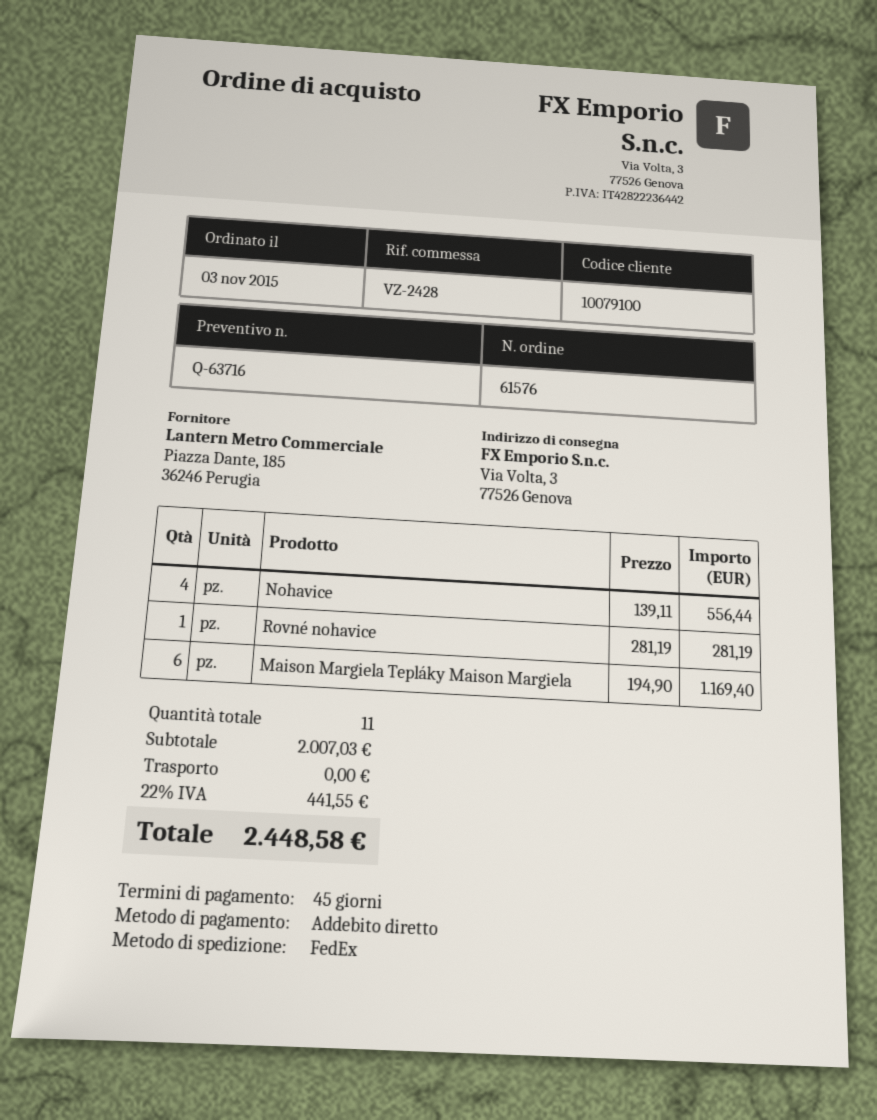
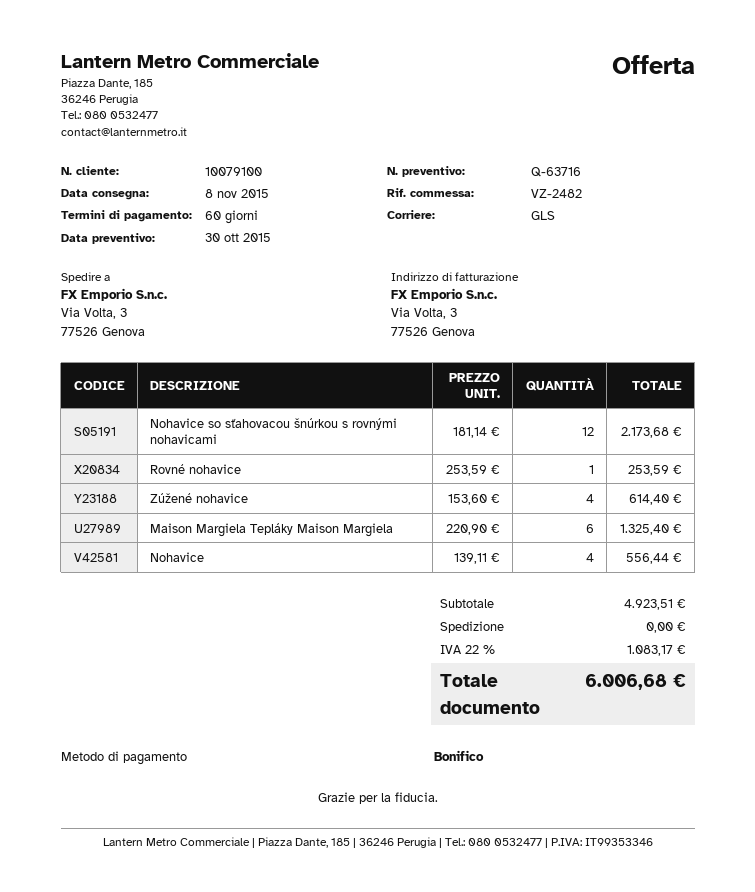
payment terms: 45 days -> 60 days
reference: VZ-2428 -> VZ-2482
payment method: direct debit -> bank transfer
shipping method: FedEx -> GLS
Rovné nohavice: 1 x 281.19 = 281.19 -> 1 x 253.59 = 253.59
Maison Margiela Tepláky Maison Margiela: 6 x 194.90 = 1169.40 -> 6 x 220.90 = 1325.40
Nohavice so sťahovacou šnúrkou s rovnými nohavicami: none -> 12 x 181.14 = 2173.68
Zúžené nohavice: none -> 4 x 153.60 = 614.40
subtotal: 2007.03 -> 4923.51
tax: 22% = 441.55 -> 22% = 1083.17
total: 2448.58 -> 6006.68

